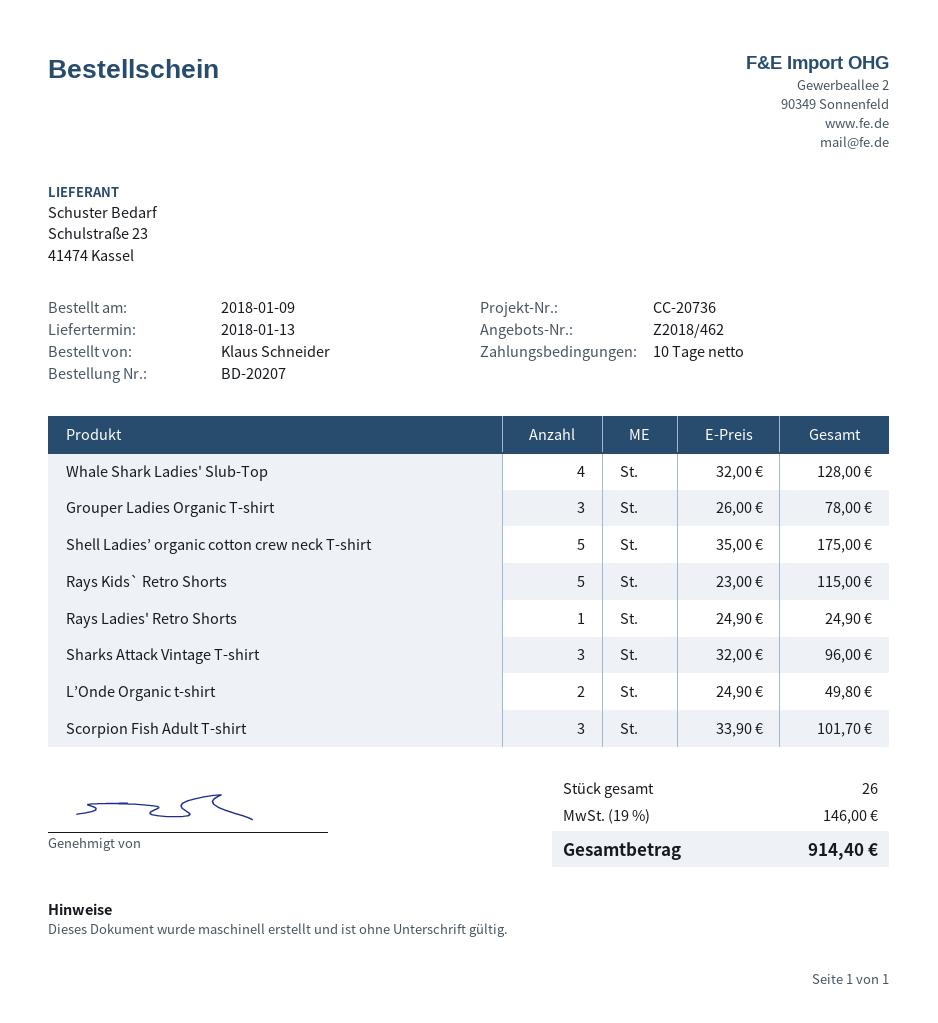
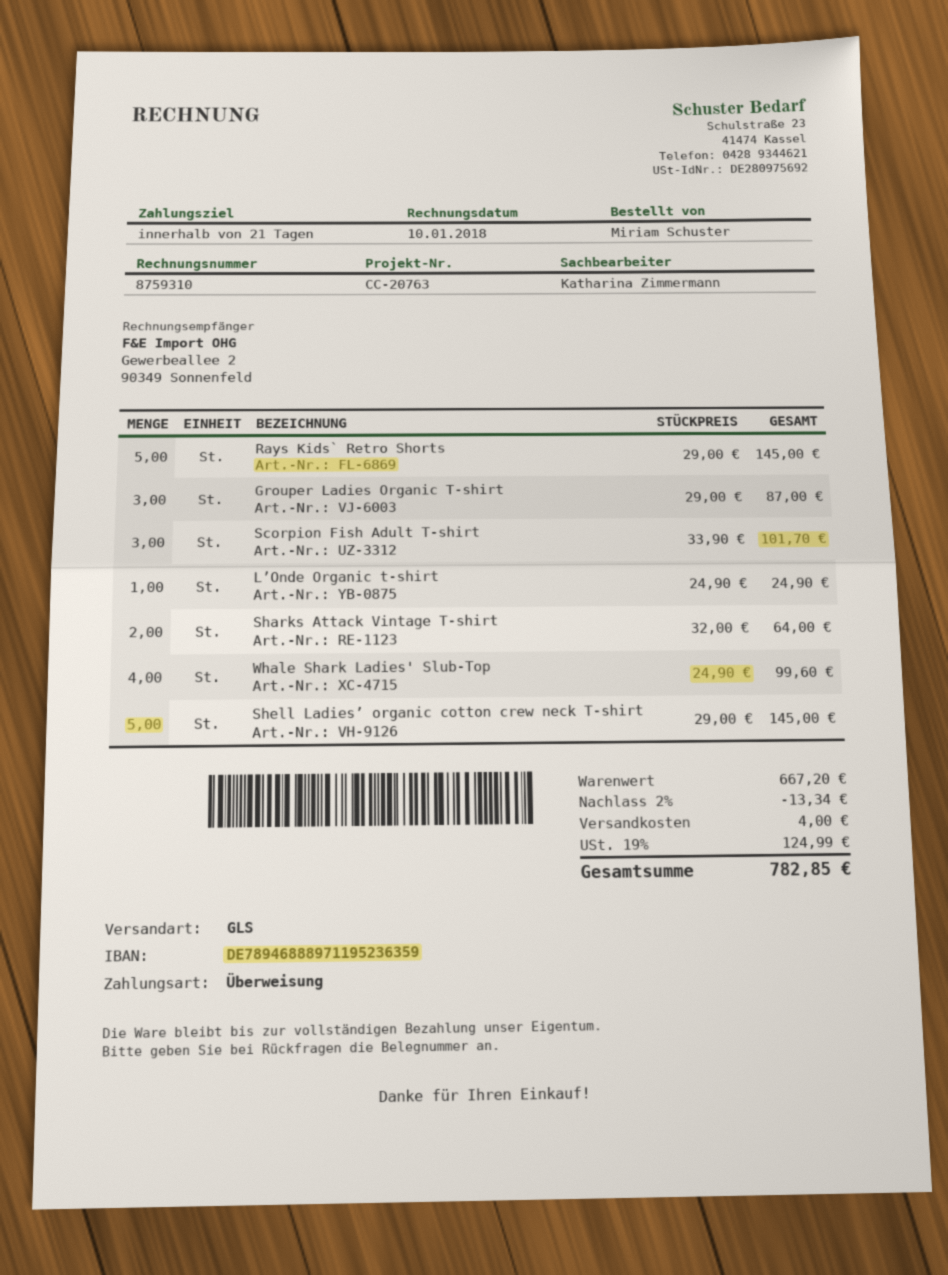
payment terms: 10 days -> 21 days
reference: CC-20736 -> CC-20763
ordered by: Klaus Schneider -> Miriam Schuster
Whale Shark Ladies' Slub-Top: 4 x 32.00 = 128.00 -> 4 x 24.90 = 99.60
Grouper Ladies Organic T-shirt: 3 x 26.00 = 78.00 -> 3 x 29.00 = 87.00
Shell Ladies’ organic cotton crew neck T-shirt: 5 x 35.00 = 175.00 -> 5 x 29.00 = 145.00
Rays Kids` Retro Shorts: 5 x 23.00 = 115.00 -> 5 x 29.00 = 145.00
Rays Ladies' Retro Shorts: 1 x 24.90 = 24.90 -> none
Sharks Attack Vintage T-shirt: 3 x 32.00 = 96.00 -> 2 x 32.00 = 64.00
L’Onde Organic t-shirt: 2 x 24.90 = 49.80 -> 1 x 24.90 = 24.90
discount: none -> 2% = 13.34
shipping: none -> 4.00
tax: 19% = 146.00 -> 19% = 124.99
total: 914.40 -> 782.85

